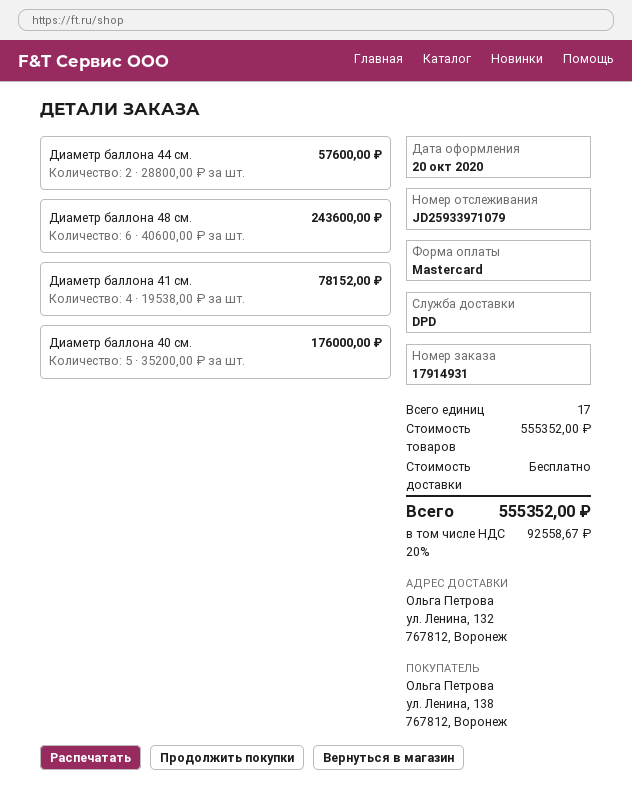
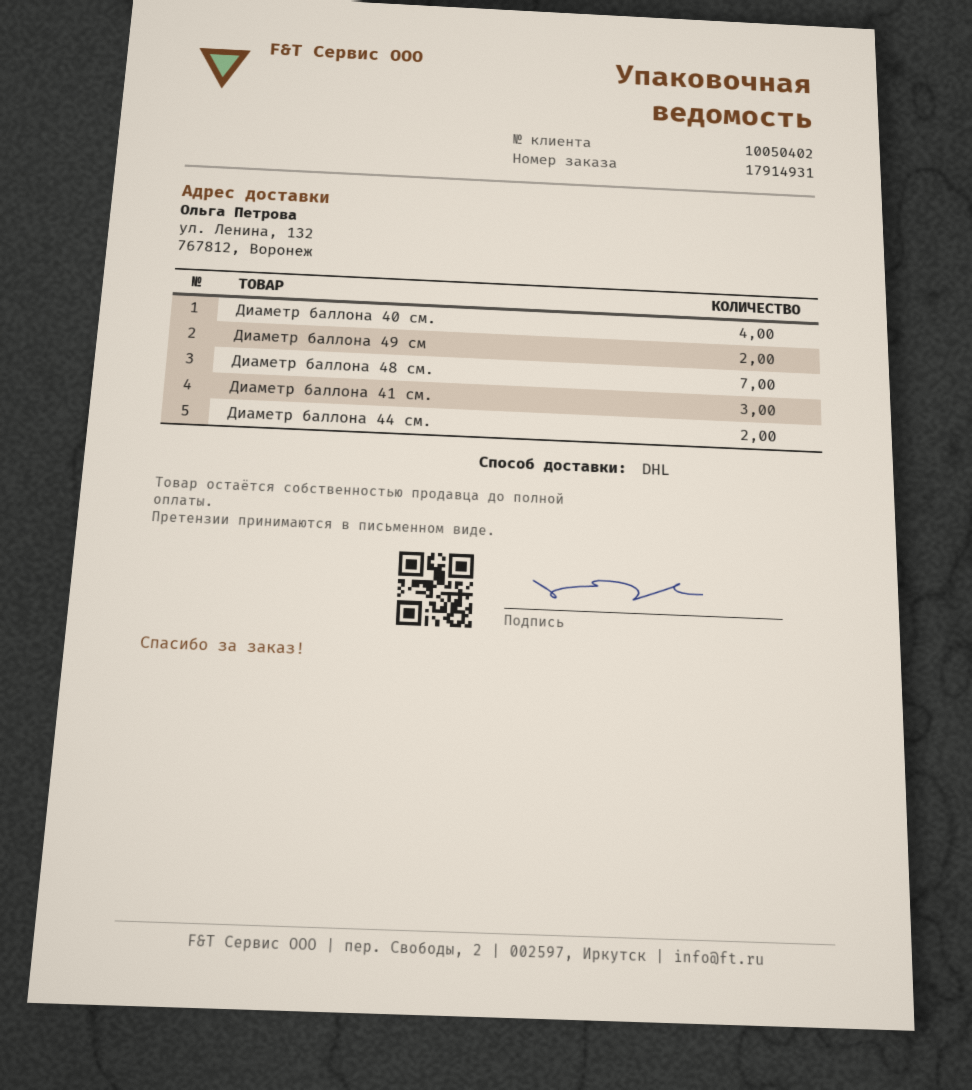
shipping method: DPD -> DHL
Диаметр баллона 48 см.: 6 -> 7
Диаметр баллона 41 см.: 4 -> 3
Диаметр баллона 40 см.: 5 -> 4
Диаметр баллона 49 см: none -> 2

